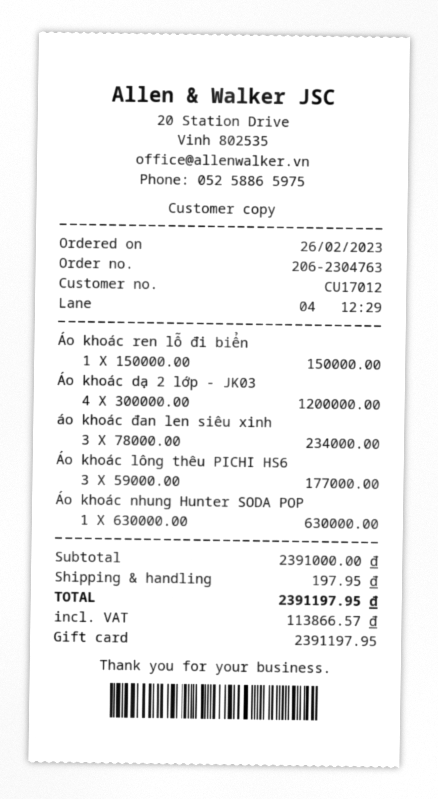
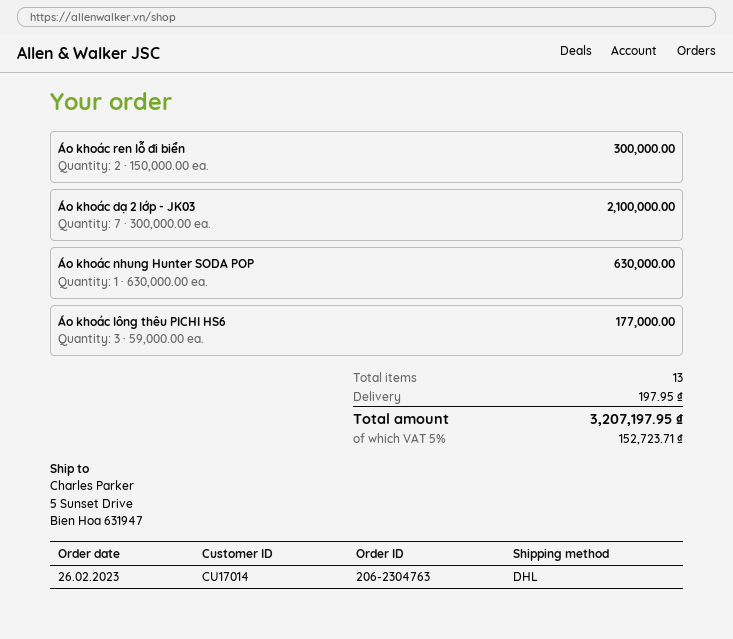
customer number: CU17012 -> CU17014
Áo khoác ren lỗ đi biển: 1 x 150000.00 = 150000.00 -> 2 x 150000.00 = 300000.00
Áo khoác dạ 2 lớp - JK03: 4 x 300000.00 = 1200000.00 -> 7 x 300000.00 = 2100000.00
áo khoác đan len siêu xinh: 3 x 78000.00 = 234000.00 -> none
tax: 113866.57 -> 152723.71
total: 2391197.95 -> 3207197.95

